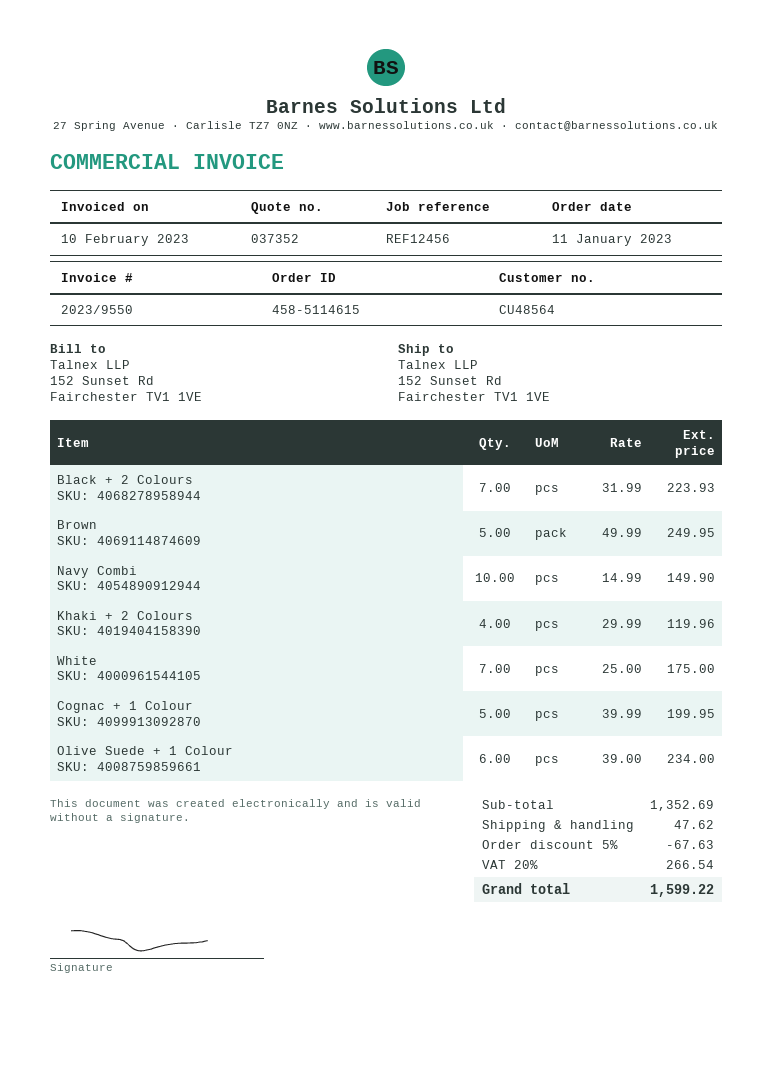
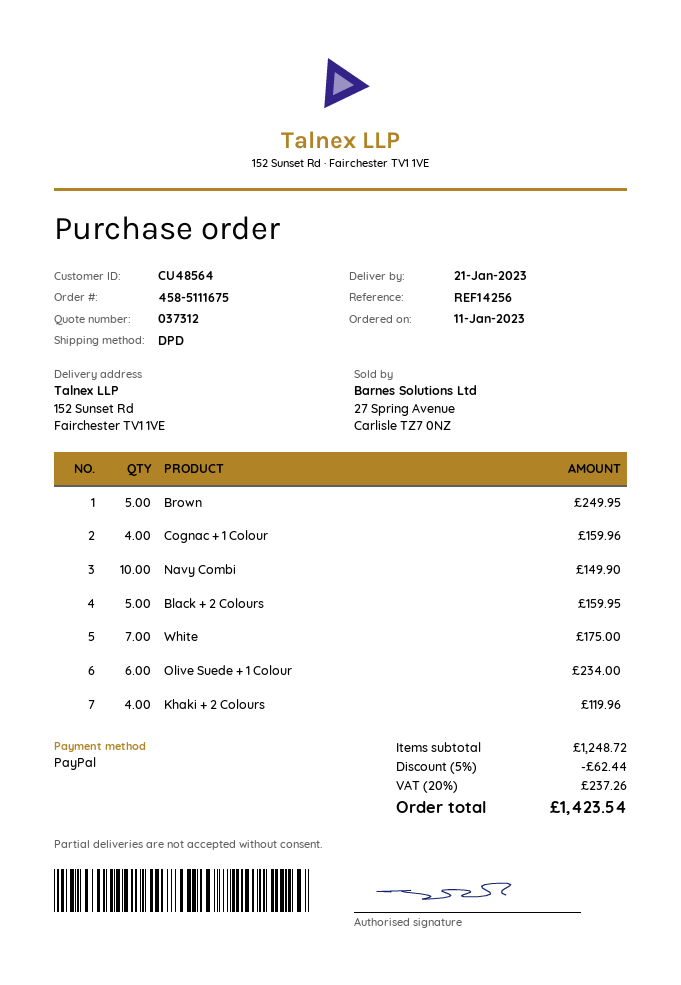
quote number: 037352 -> 037312
order number: 458-5114615 -> 458-5111675
reference: REF12456 -> REF14256
Black + 2 Colours: 7 for 223.93 -> 5 for 159.95
Cognac + 1 Colour: 5 for 199.95 -> 4 for 159.96
subtotal: 1352.69 -> 1248.72
discount: 5% = 67.63 -> 5% = 62.44
shipping: 47.62 -> none
tax: 20% = 266.54 -> 20% = 237.26
total: 1599.22 -> 1423.54

